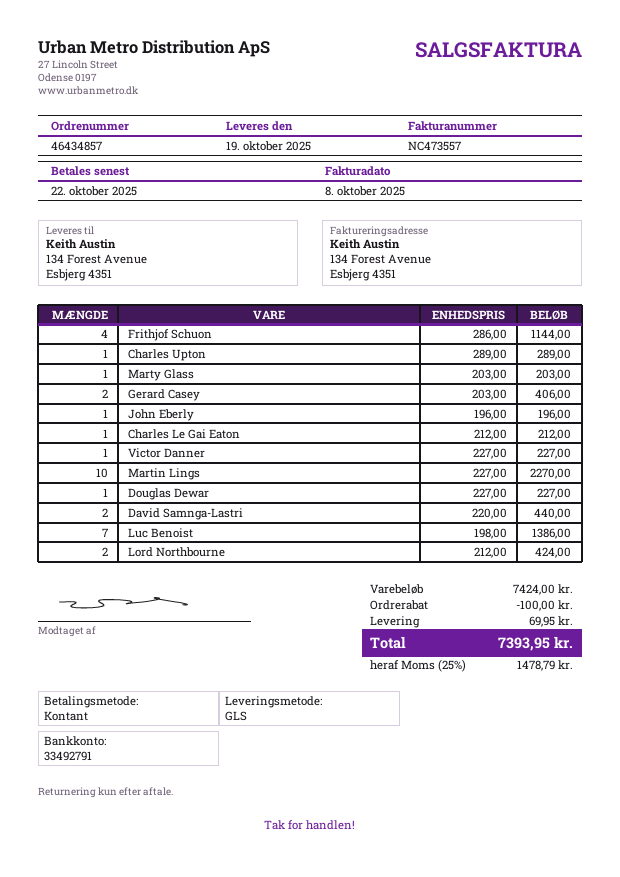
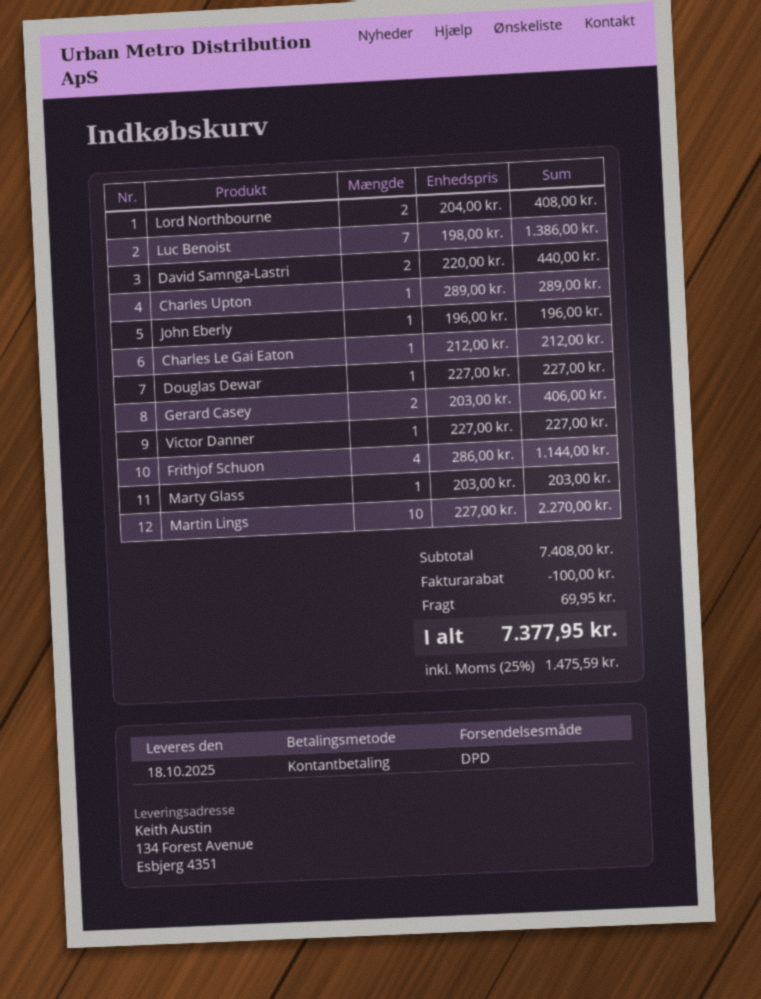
delivery date: 2025-10-19 -> 2025-10-18
shipping method: GLS -> DPD
Lord Northbourne: 2 x 212.00 = 424.00 -> 2 x 204.00 = 408.00
subtotal: 7424.00 -> 7408.00
tax: 25% = 1478.79 -> 25% = 1475.59
total: 7393.95 -> 7377.95

